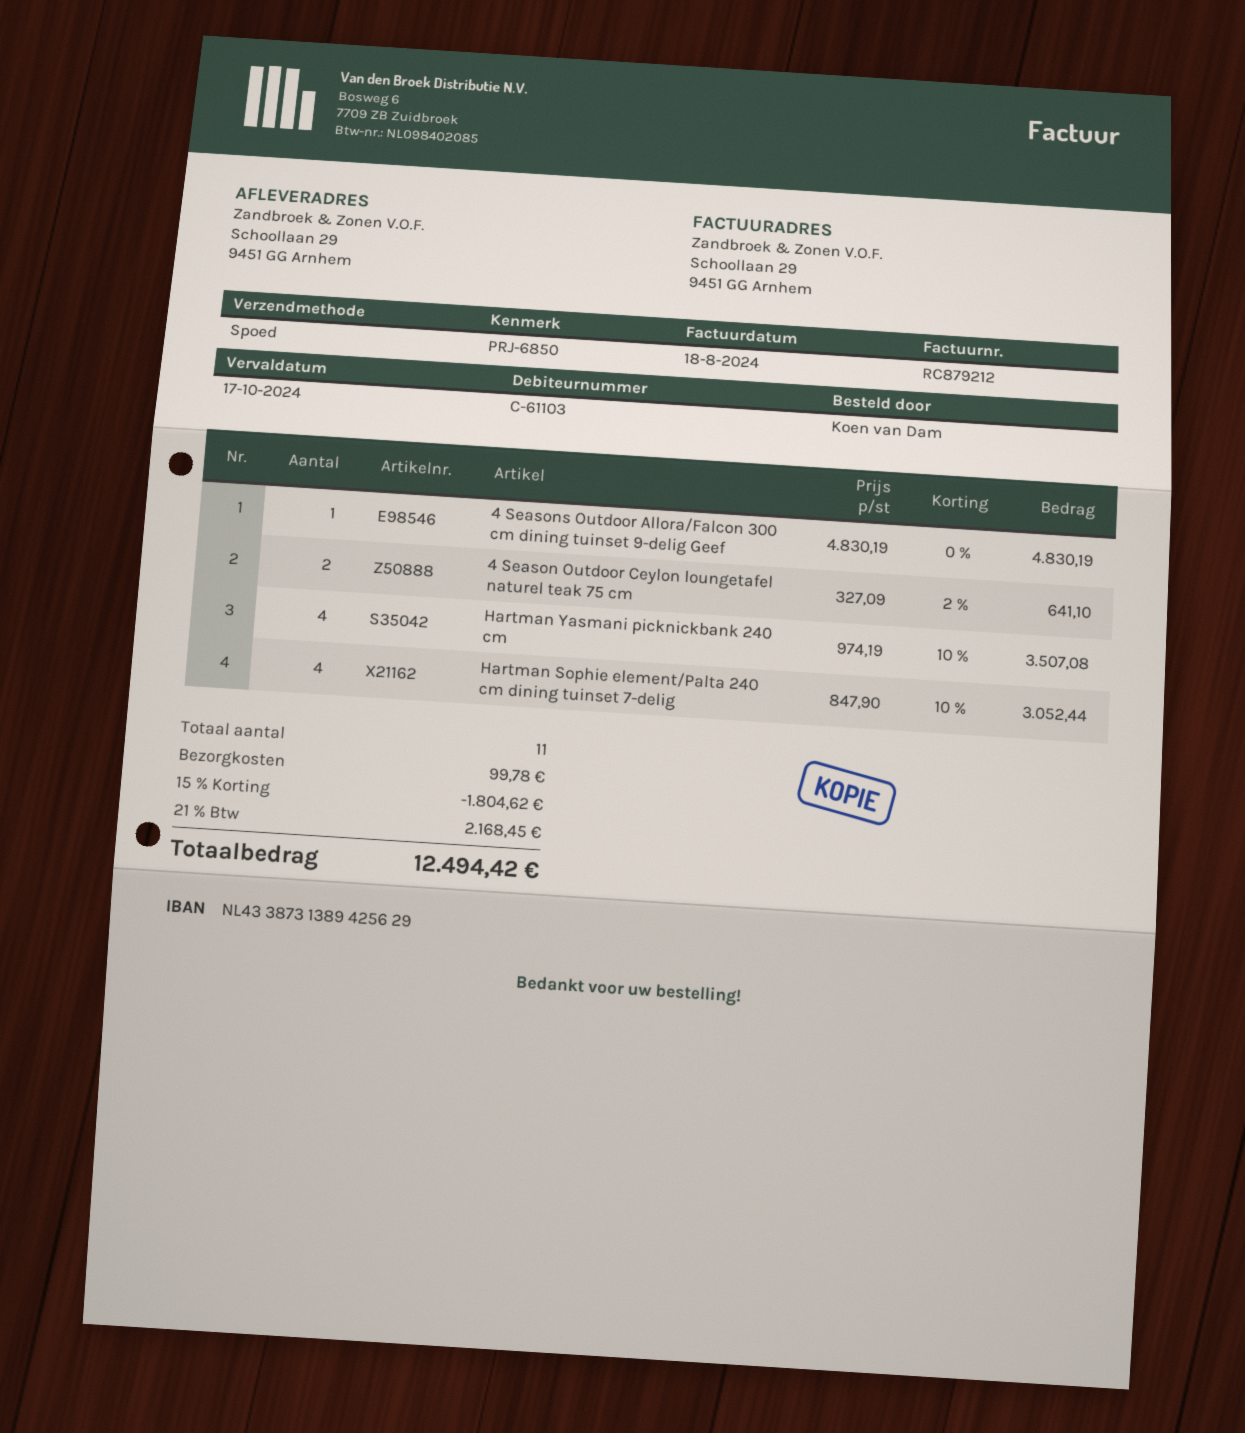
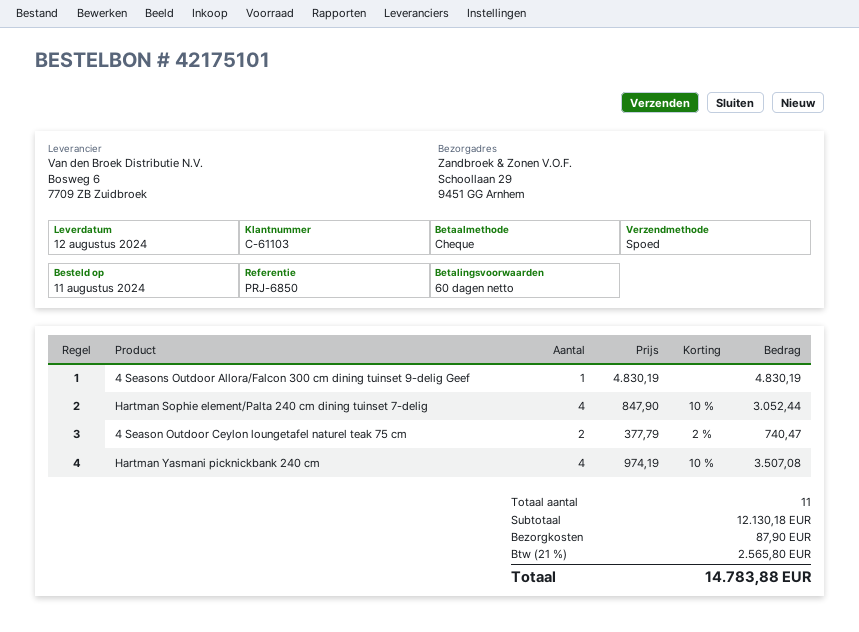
4 Season Outdoor Ceylon loungetafel naturel teak 75 cm: 2 x 327.09 - 2% = 641.10 -> 2 x 377.79 - 2% = 740.47
discount: 15% = 1804.62 -> none
shipping: 99.78 -> 87.90
tax: 21% = 2168.45 -> 21% = 2565.80
total: 12494.42 -> 14783.88

